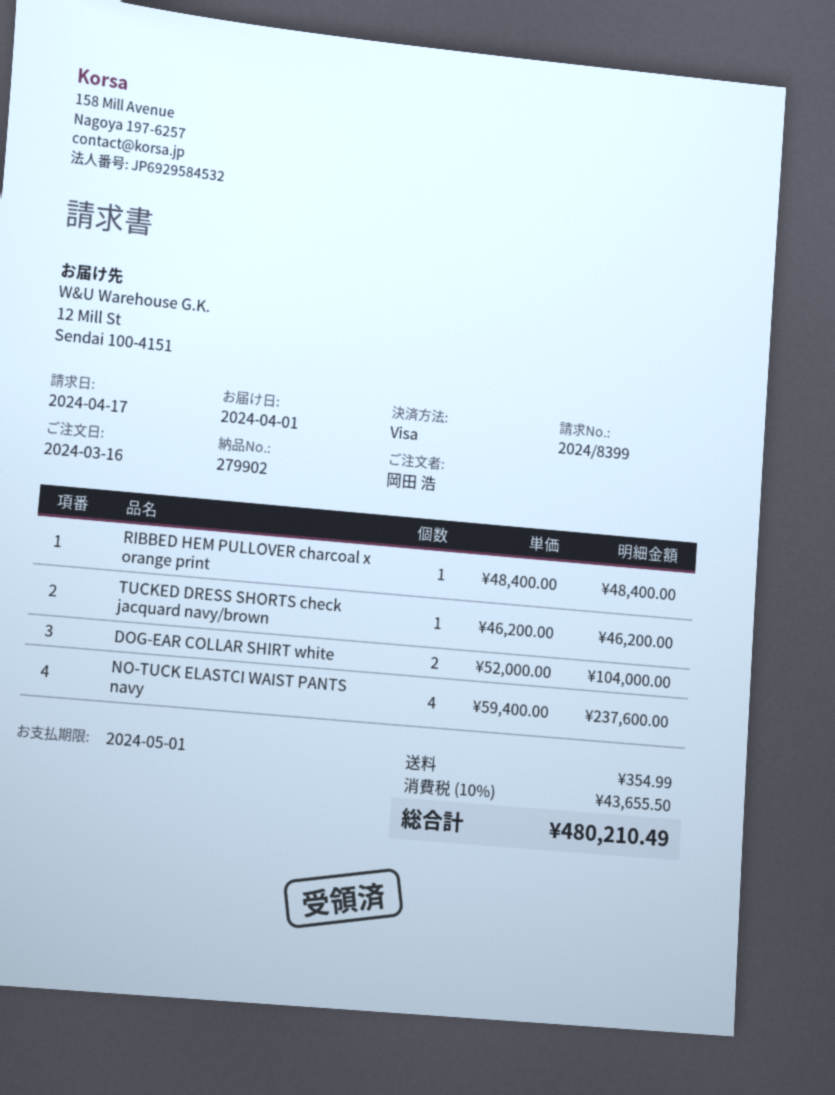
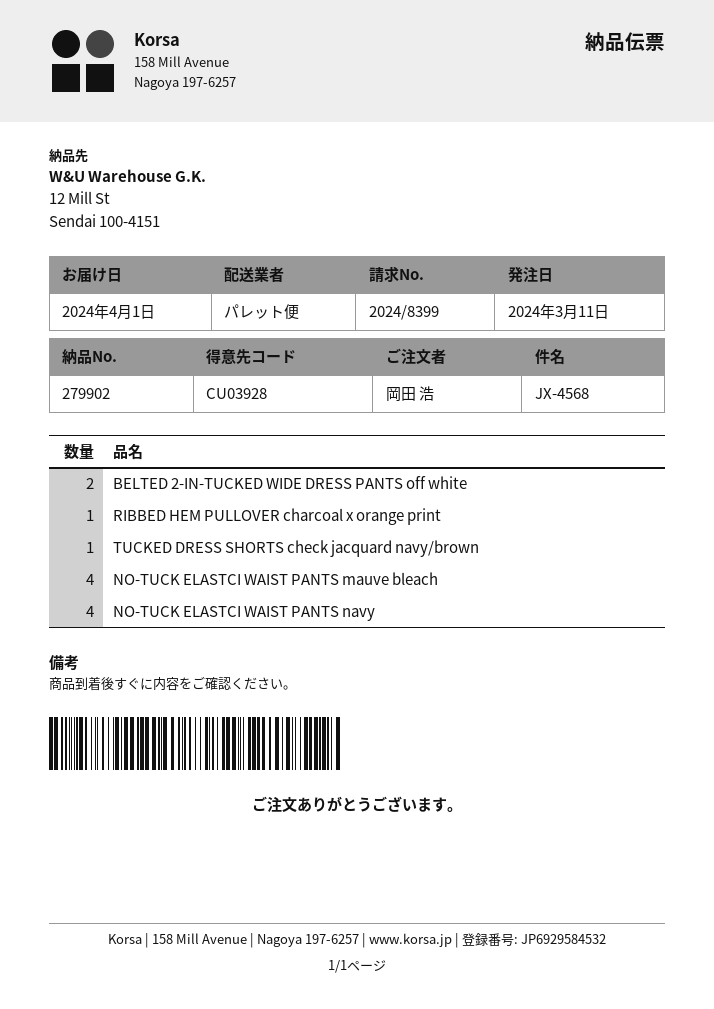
order date: 2024-03-16 -> 2024-03-11
DOG-EAR COLLAR SHIRT white: 2 -> none
BELTED 2-IN-TUCKED WIDE DRESS PANTS off white: none -> 2
NO-TUCK ELASTCI WAIST PANTS mauve bleach: none -> 4

